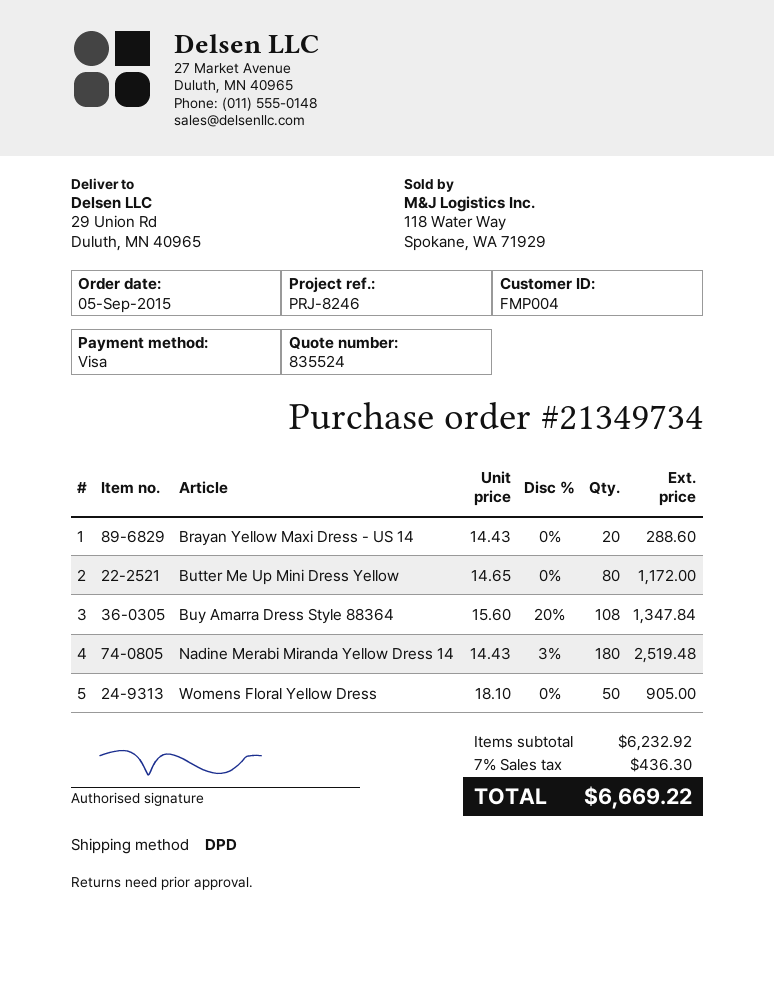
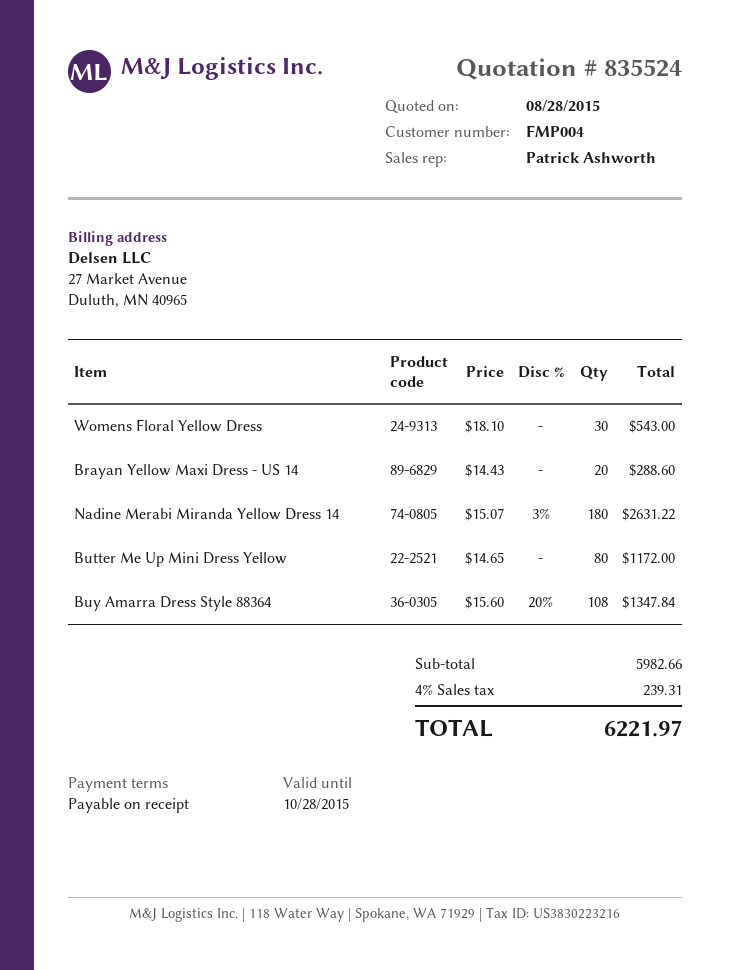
Nadine Merabi Miranda Yellow Dress 14: 180 x 14.43 - 3% = 2519.48 -> 180 x 15.07 - 3% = 2631.22
Womens Floral Yellow Dress: 50 x 18.10 = 905.00 -> 30 x 18.10 = 543.00
subtotal: 6232.92 -> 5982.66
tax: 7% = 436.30 -> 4% = 239.31
total: 6669.22 -> 6221.97

